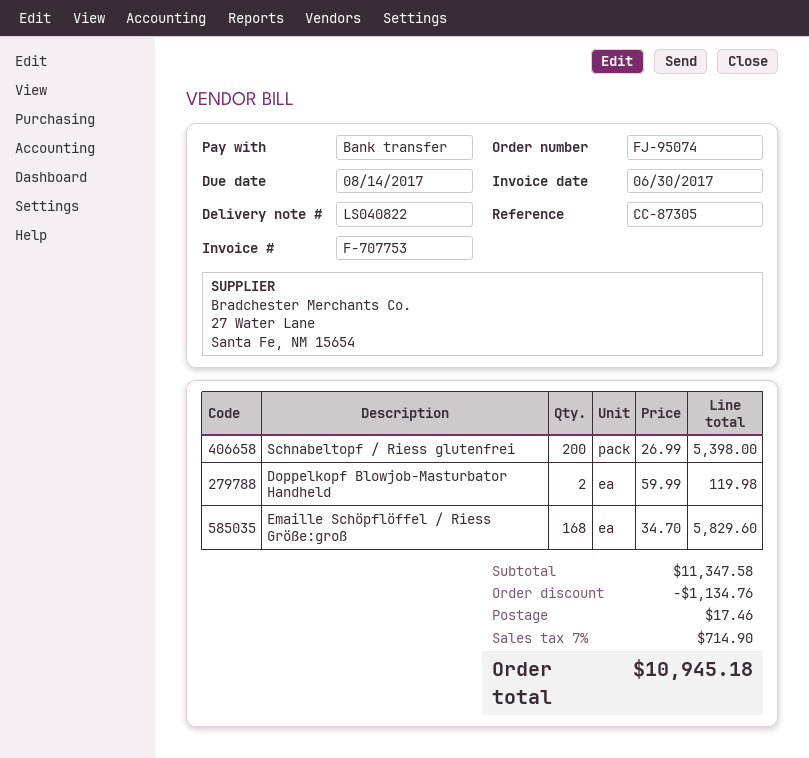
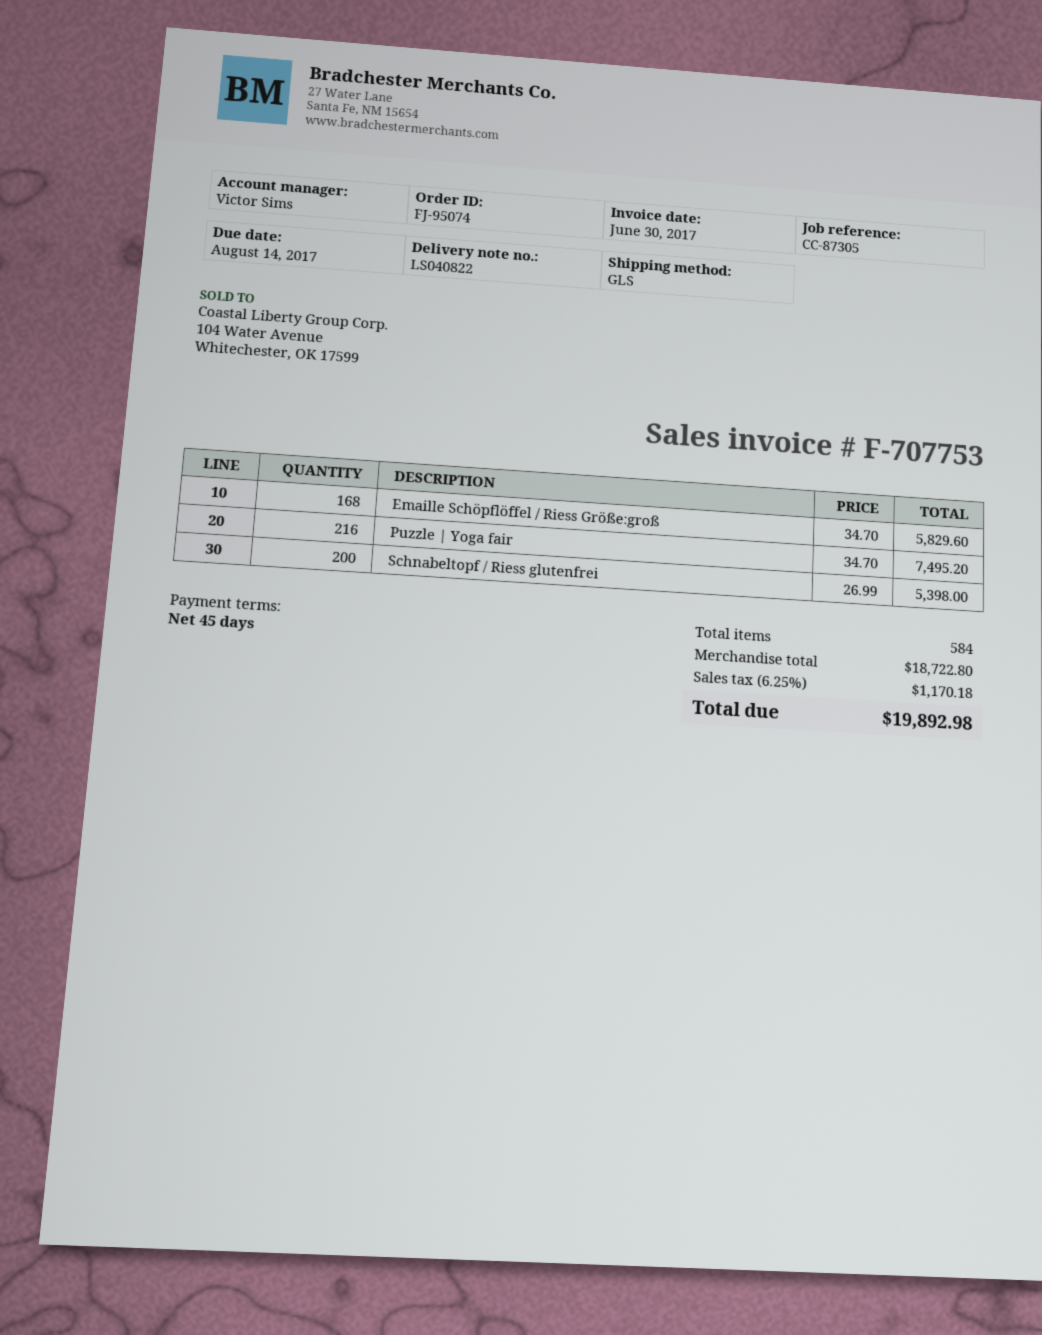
Doppelkopf Blowjob-Masturbator Handheld: 2 x 59.99 = 119.98 -> none
Puzzle | Yoga fair: none -> 216 x 34.70 = 7495.20
subtotal: 11347.58 -> 18722.80
discount: 1134.76 -> none
shipping: 17.46 -> none
tax: 7% = 714.90 -> 6.25% = 1170.18
total: 10945.18 -> 19892.98

